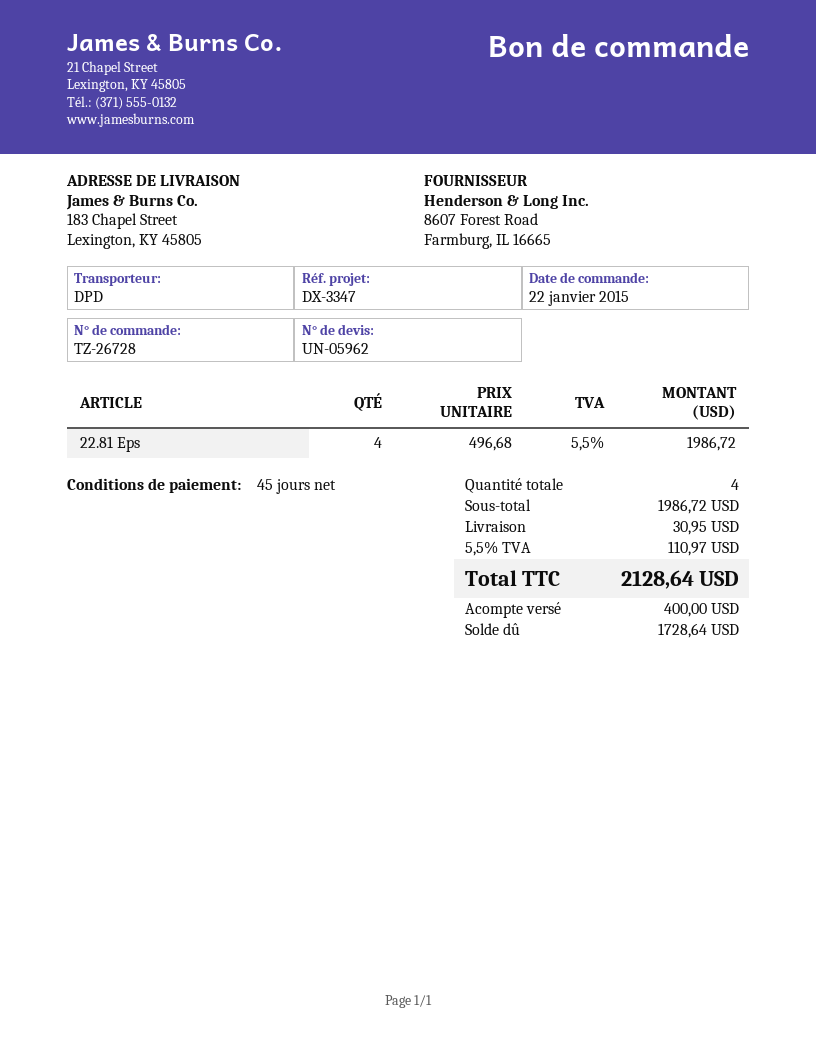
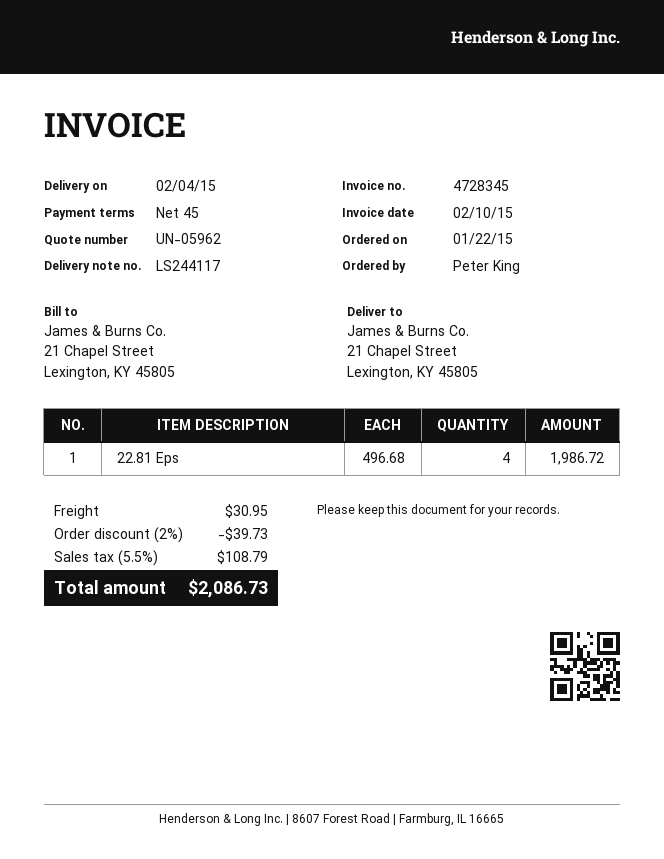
ship to: 183 Chapel Street, Lexington, KY 45805 -> 21 Chapel Street, Lexington, KY 45805
discount: none -> 2% = 39.73
tax: 5.5% = 110.97 -> 5.5% = 108.79
total: 2128.64 -> 2086.73

